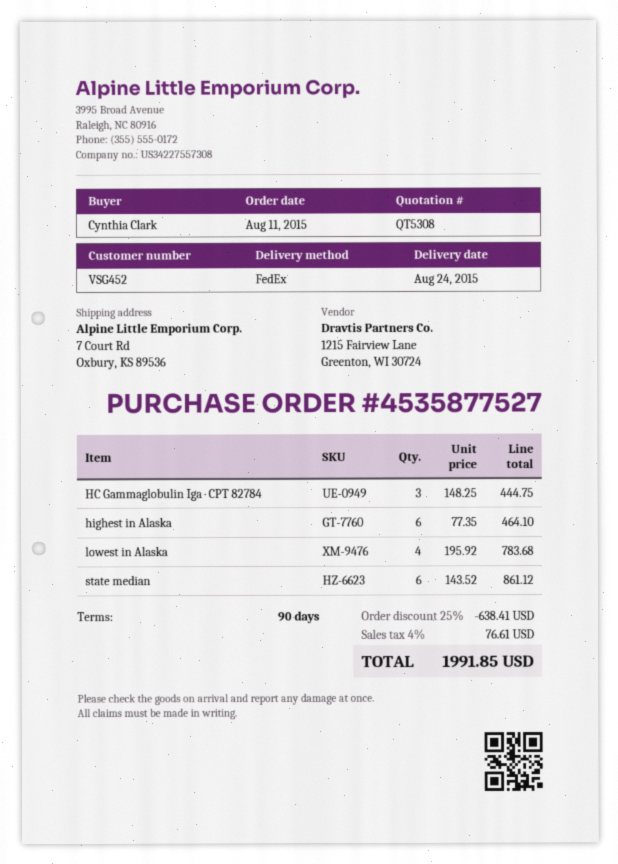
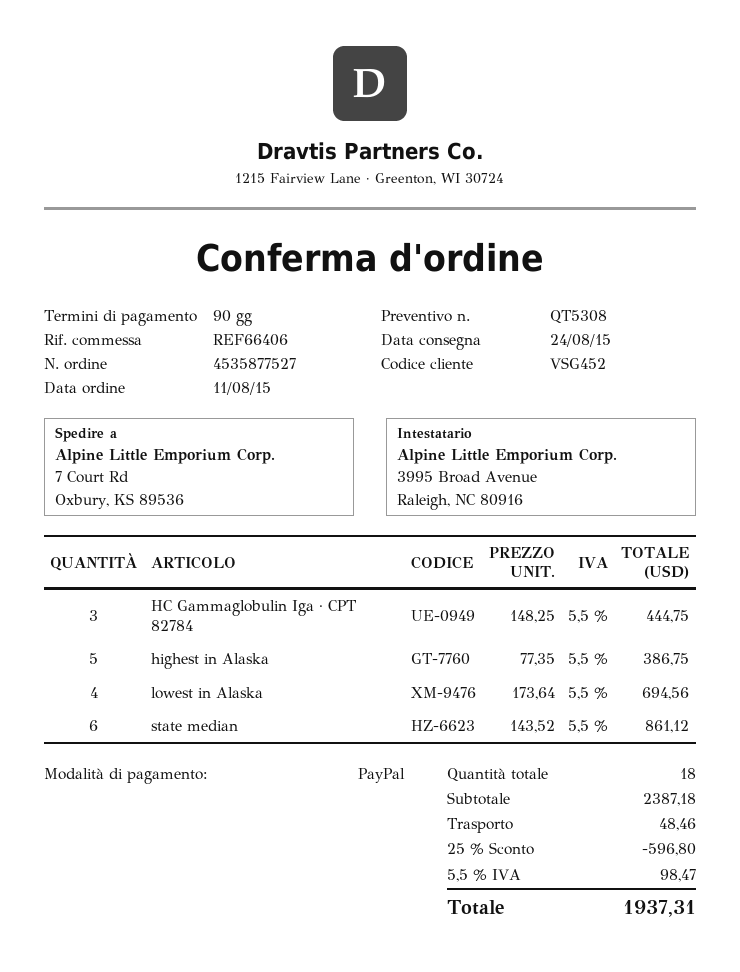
highest in Alaska: 6 x 77.35 = 464.10 -> 5 x 77.35 = 386.75
lowest in Alaska: 4 x 195.92 = 783.68 -> 4 x 173.64 = 694.56
discount: 25% = 638.41 -> 25% = 596.80
shipping: none -> 48.46
tax: 4% = 76.61 -> 5.5% = 98.47
total: 1991.85 -> 1937.31

